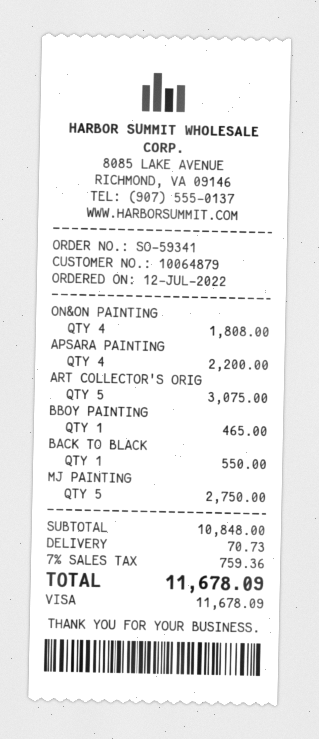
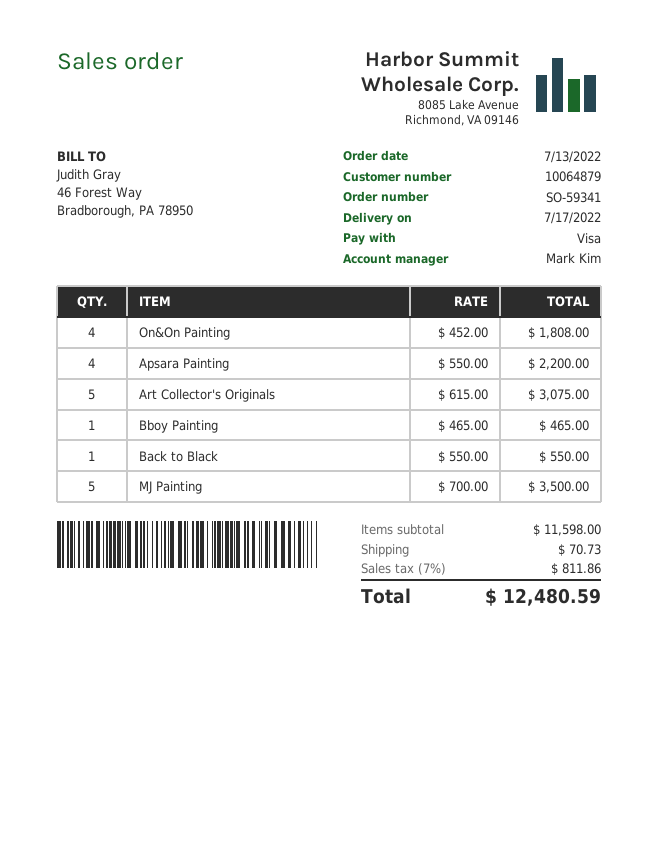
order date: 2022-07-12 -> 2022-07-13
MJ PAINTING: 5 for 2750.00 -> 5 for 3500.00
subtotal: 10848.00 -> 11598.00
tax: 7% = 759.36 -> 7% = 811.86
total: 11678.09 -> 12480.59

